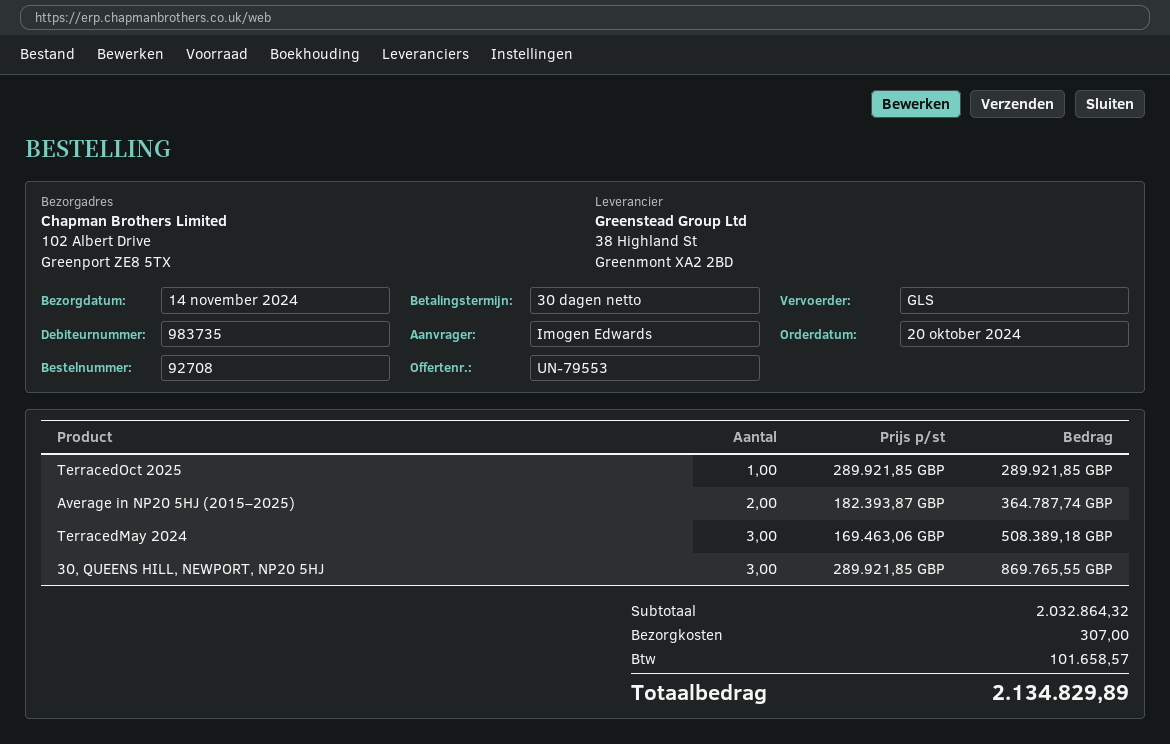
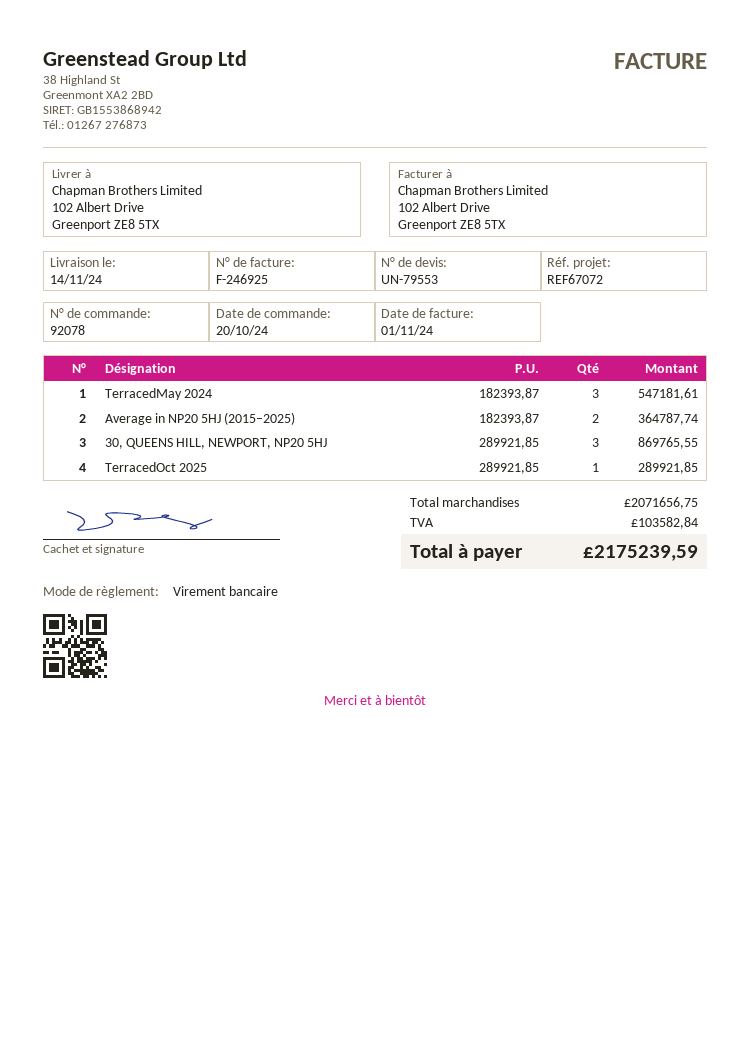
order number: 92708 -> 92078
TerracedMay 2024: 3 x 169463.06 = 508389.18 -> 3 x 182393.87 = 547181.61
subtotal: 2032864.32 -> 2071656.75
shipping: 307.00 -> none
tax: 101658.57 -> 103582.84
total: 2134829.89 -> 2175239.59

